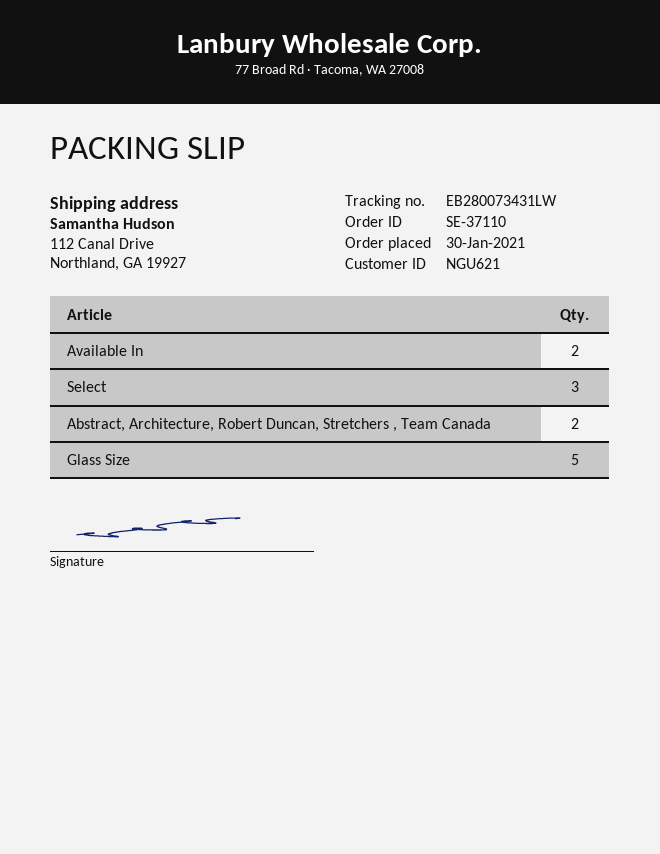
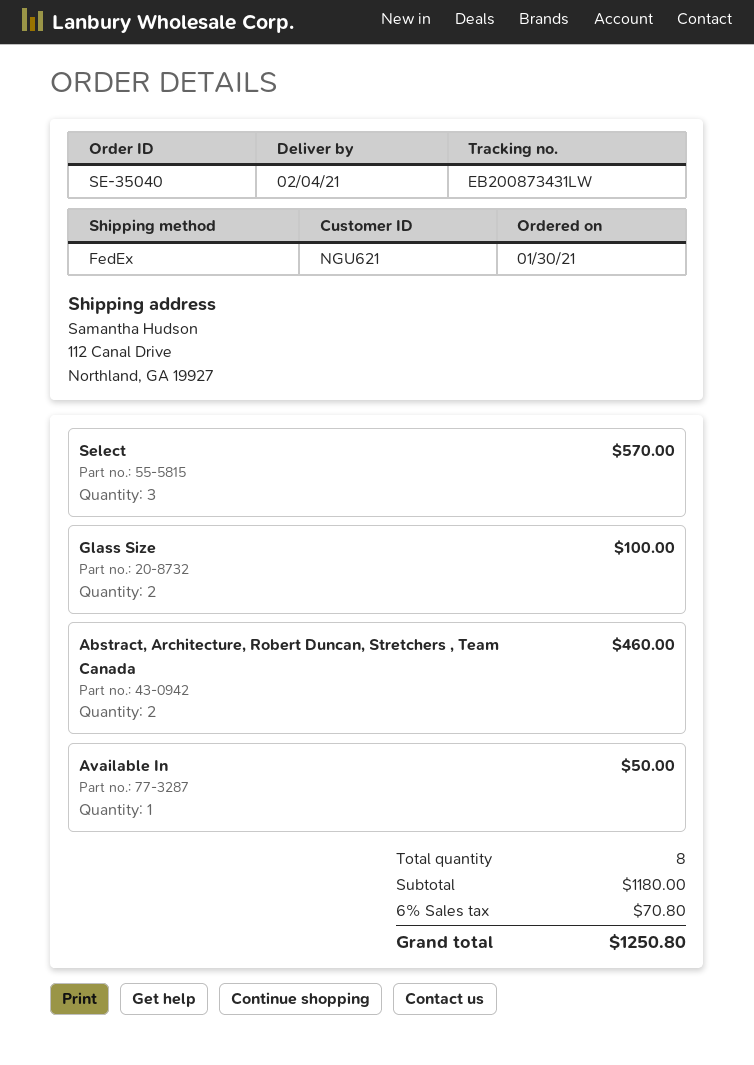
order number: SE-37110 -> SE-35040
tracking number: EB280073431LW -> EB200873431LW
Available In: 2 -> 1
Glass Size: 5 -> 2

